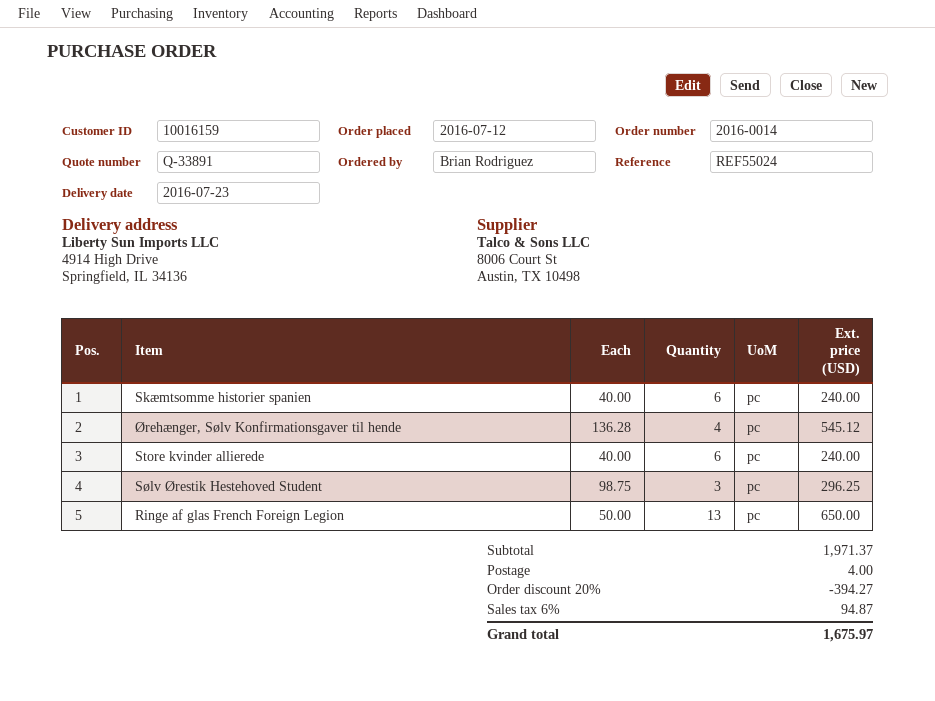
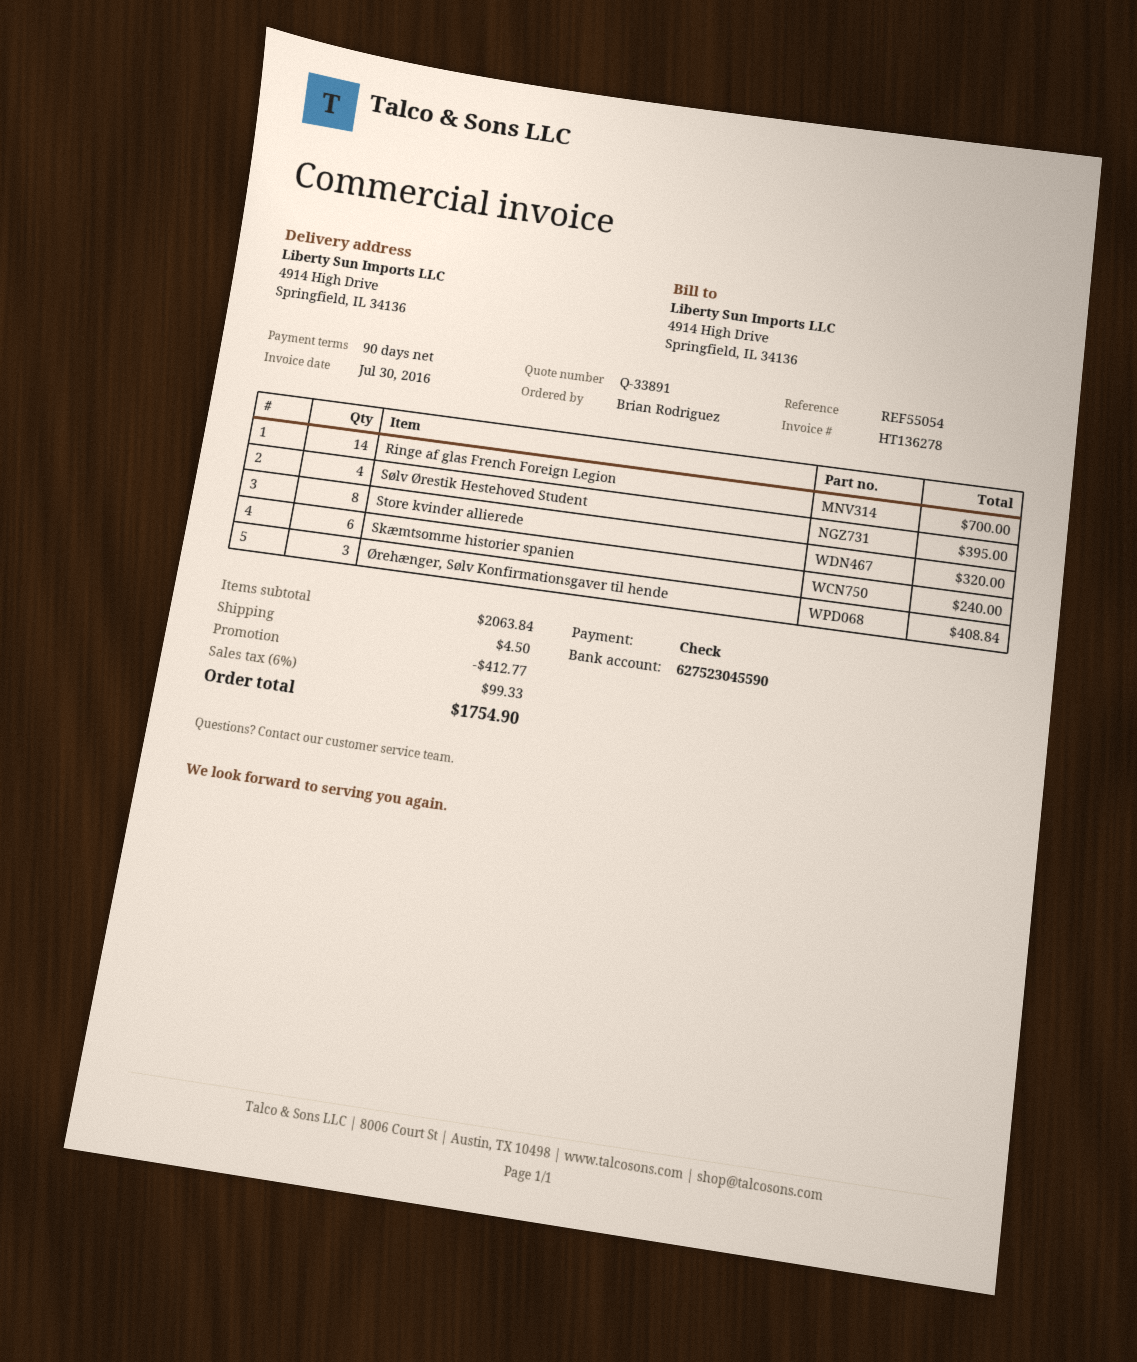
reference: REF55024 -> REF55054
Ørehænger, Sølv Konfirmationsgaver til hende: 4 for 545.12 -> 3 for 408.84
Store kvinder allierede: 6 for 240.00 -> 8 for 320.00
Sølv Ørestik Hestehoved Student: 3 for 296.25 -> 4 for 395.00
Ringe af glas French Foreign Legion: 13 for 650.00 -> 14 for 700.00
subtotal: 1971.37 -> 2063.84
discount: 394.27 -> 412.77
shipping: 4.00 -> 4.50
tax: 6% = 94.87 -> 6% = 99.33
total: 1675.97 -> 1754.90

